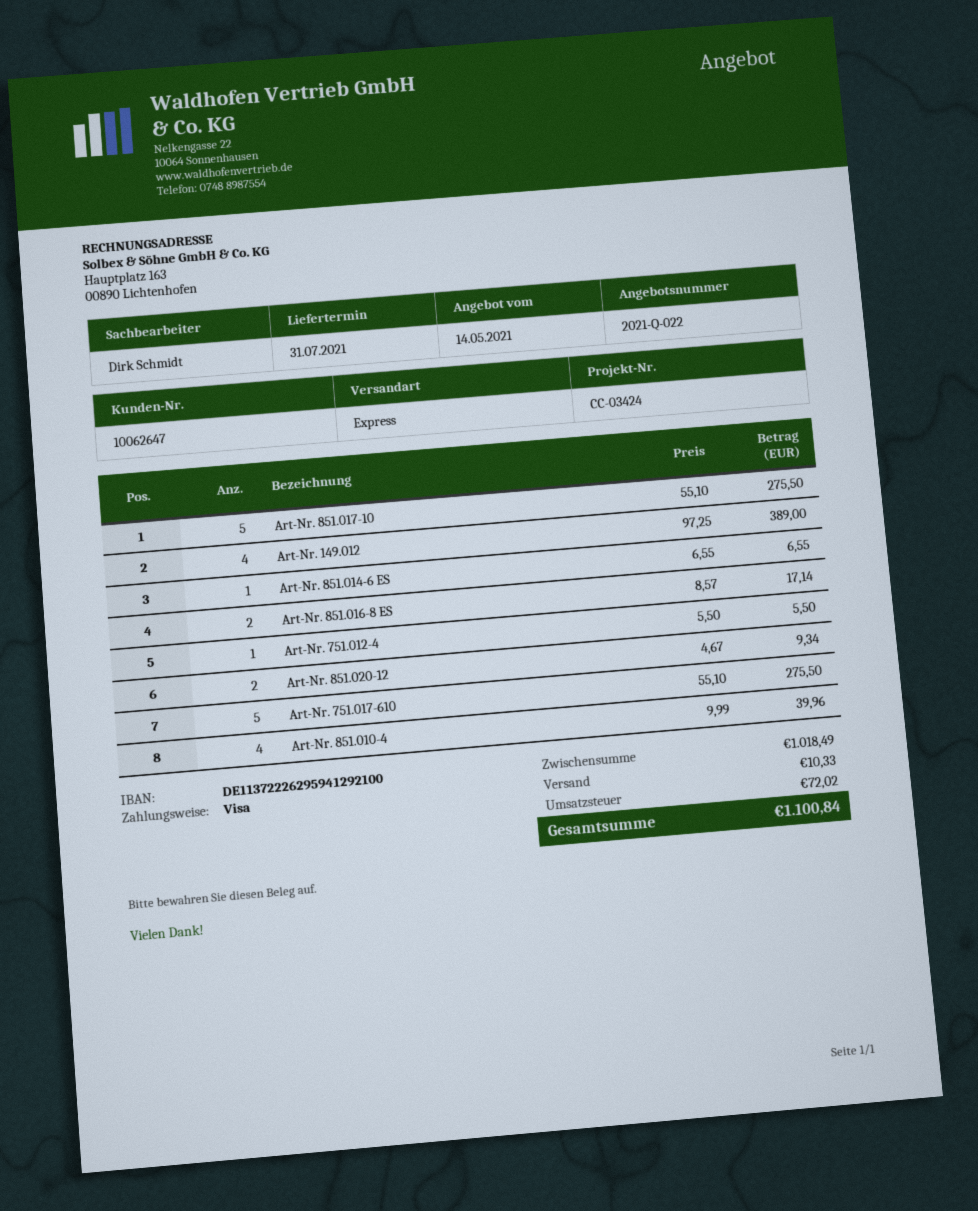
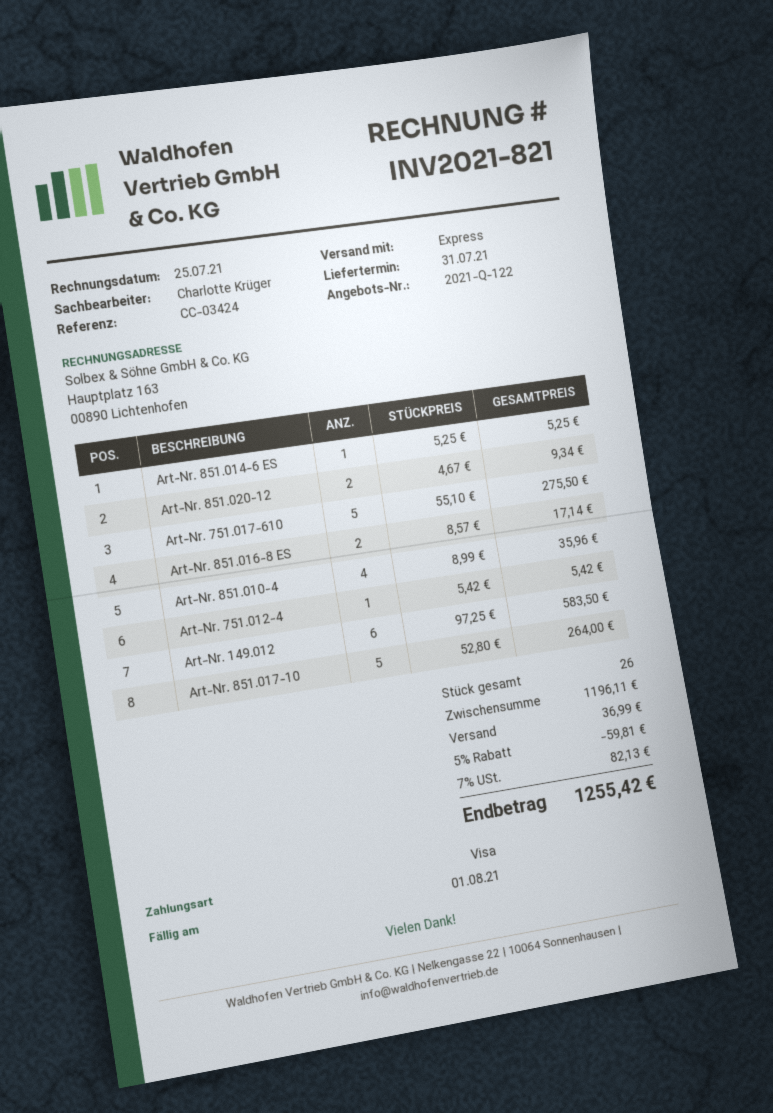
quote number: 2021-Q-022 -> 2021-Q-122
sales rep: Dirk Schmidt -> Charlotte Krüger
Art-Nr. 851.017-10: 5 x 55.10 = 275.50 -> 5 x 52.80 = 264.00
Art-Nr. 149.012: 4 x 97.25 = 389.00 -> 6 x 97.25 = 583.50
Art-Nr. 851.014-6 ES: 1 x 6.55 = 6.55 -> 1 x 5.25 = 5.25
Art-Nr. 751.012-4: 1 x 5.50 = 5.50 -> 1 x 5.42 = 5.42
Art-Nr. 851.010-4: 4 x 9.99 = 39.96 -> 4 x 8.99 = 35.96
subtotal: 1018.49 -> 1196.11
discount: none -> 5% = 59.81
shipping: 10.33 -> 36.99
tax: 72.02 -> 82.13
total: 1100.84 -> 1255.42

